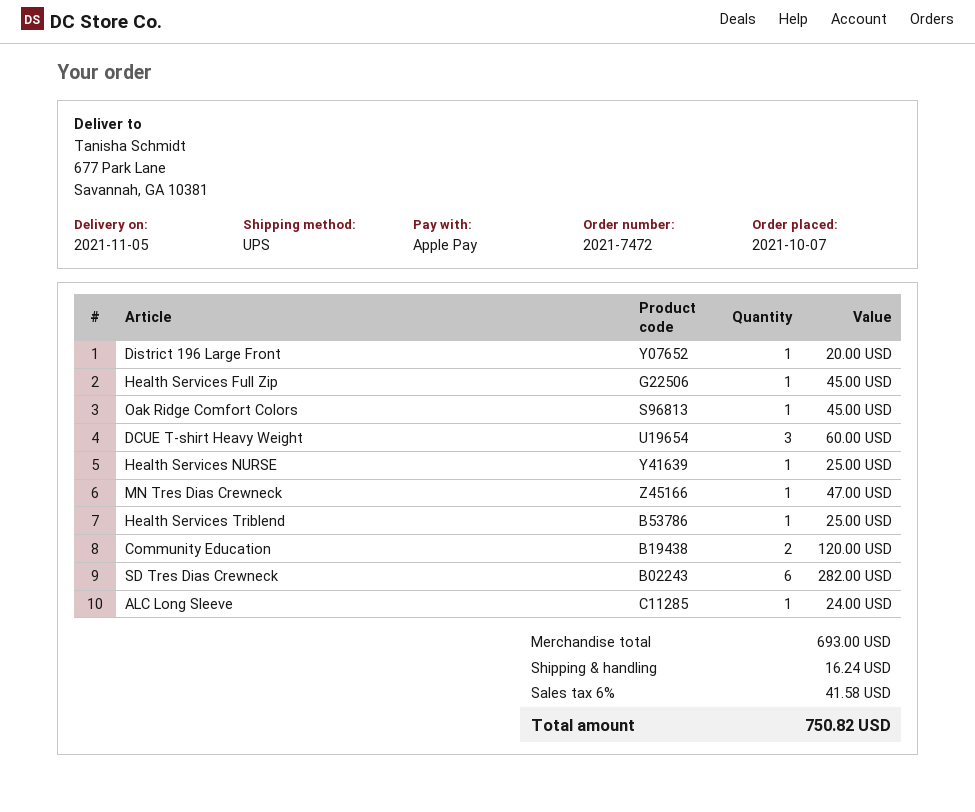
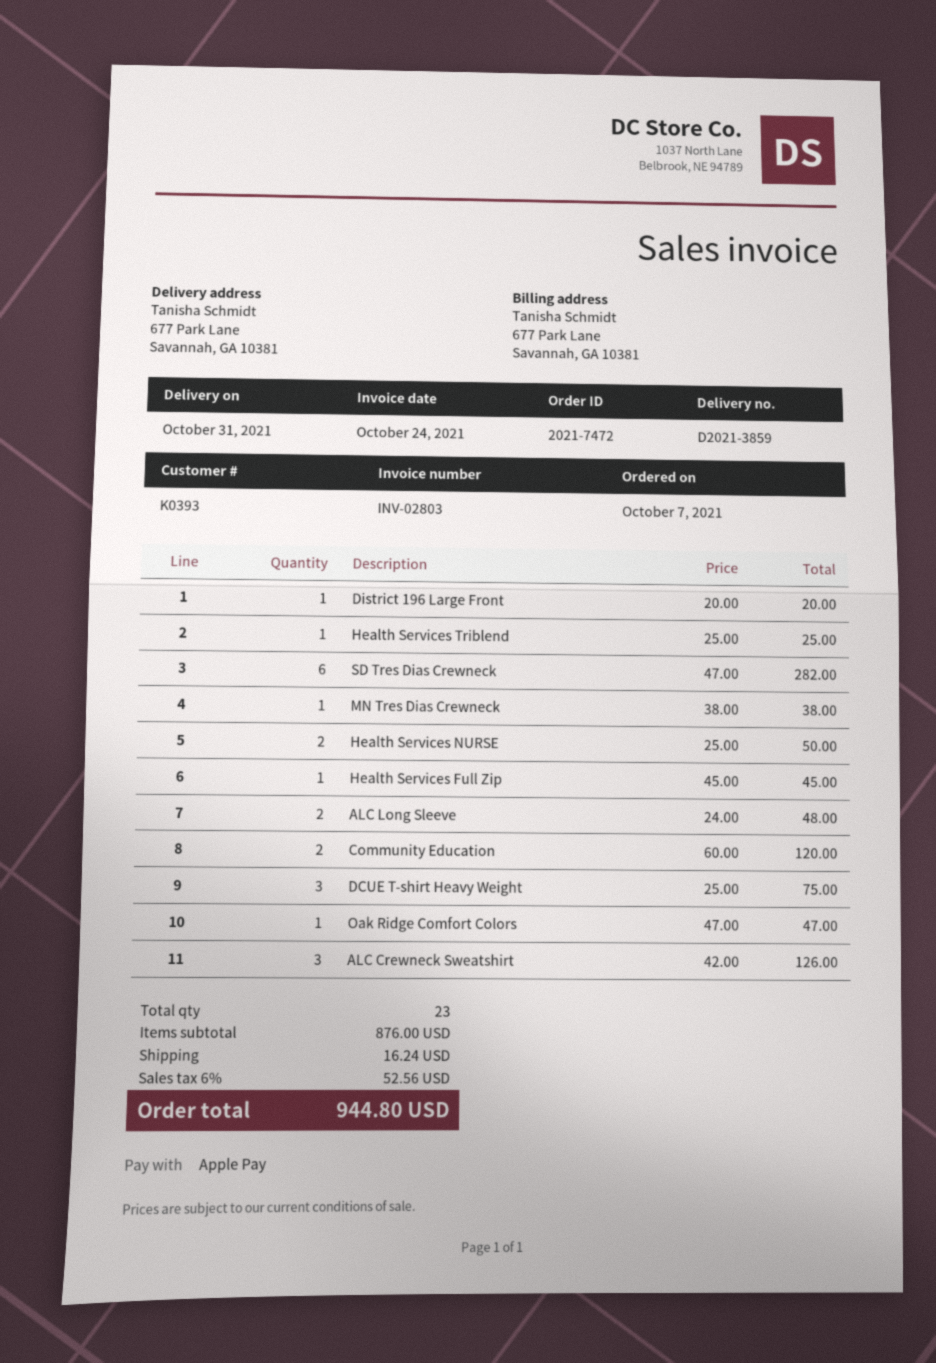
delivery date: 2021-11-05 -> 2021-10-31
Oak Ridge Comfort Colors: 1 for 45.00 -> 1 for 47.00
DCUE T-shirt Heavy Weight: 3 for 60.00 -> 3 for 75.00
Health Services NURSE: 1 for 25.00 -> 2 for 50.00
MN Tres Dias Crewneck: 1 for 47.00 -> 1 for 38.00
ALC Long Sleeve: 1 for 24.00 -> 2 for 48.00
ALC Crewneck Sweatshirt: none -> 3 for 126.00
subtotal: 693.00 -> 876.00
tax: 6% = 41.58 -> 6% = 52.56
total: 750.82 -> 944.80

